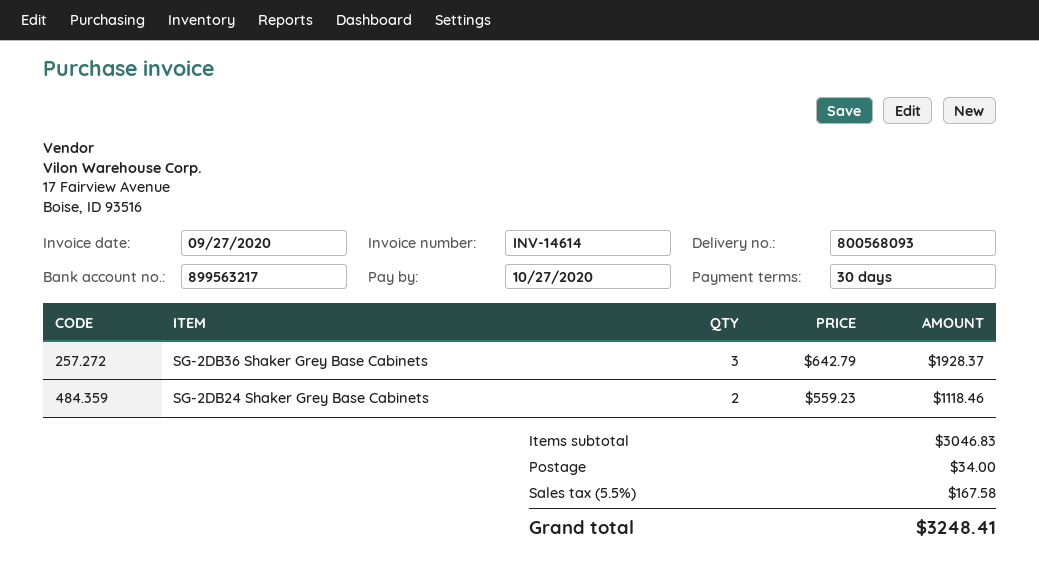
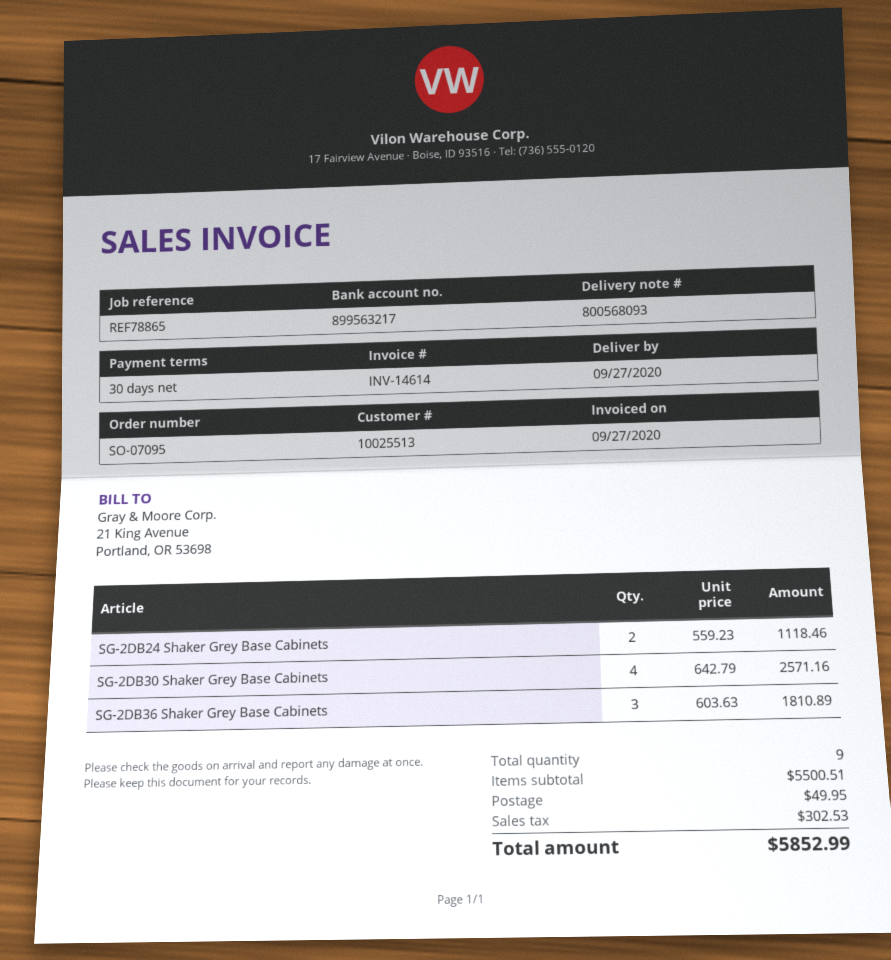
SG-2DB36 Shaker Grey Base Cabinets: 3 x 642.79 = 1928.37 -> 3 x 603.63 = 1810.89
SG-2DB30 Shaker Grey Base Cabinets: none -> 4 x 642.79 = 2571.16
subtotal: 3046.83 -> 5500.51
shipping: 34.00 -> 49.95
tax: 167.58 -> 302.53
total: 3248.41 -> 5852.99

